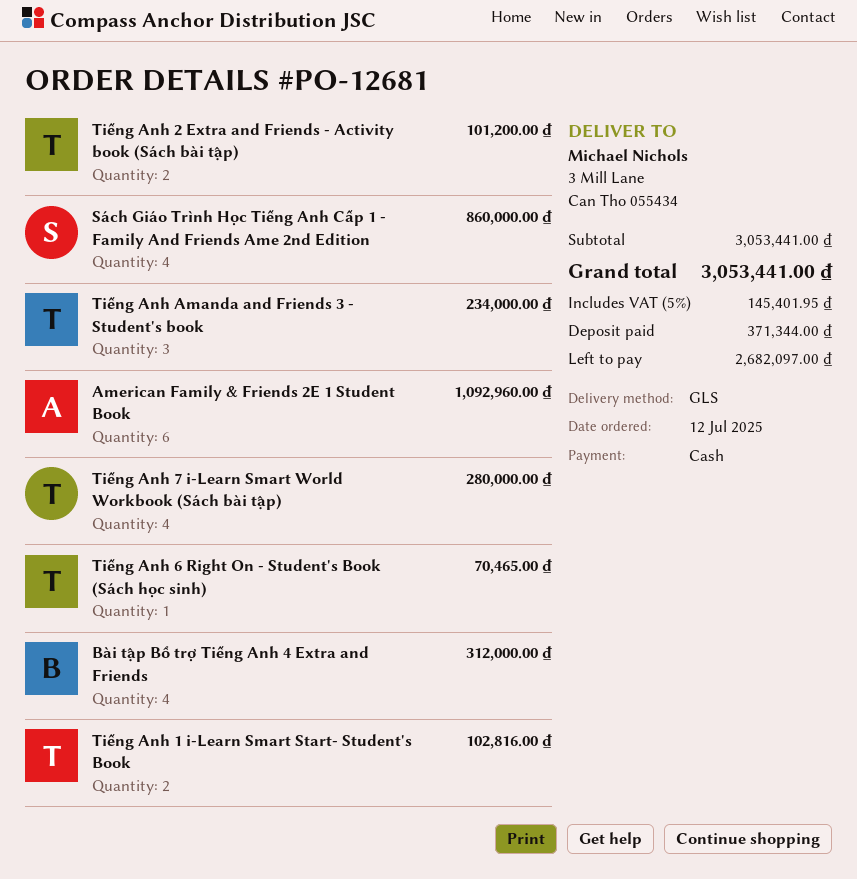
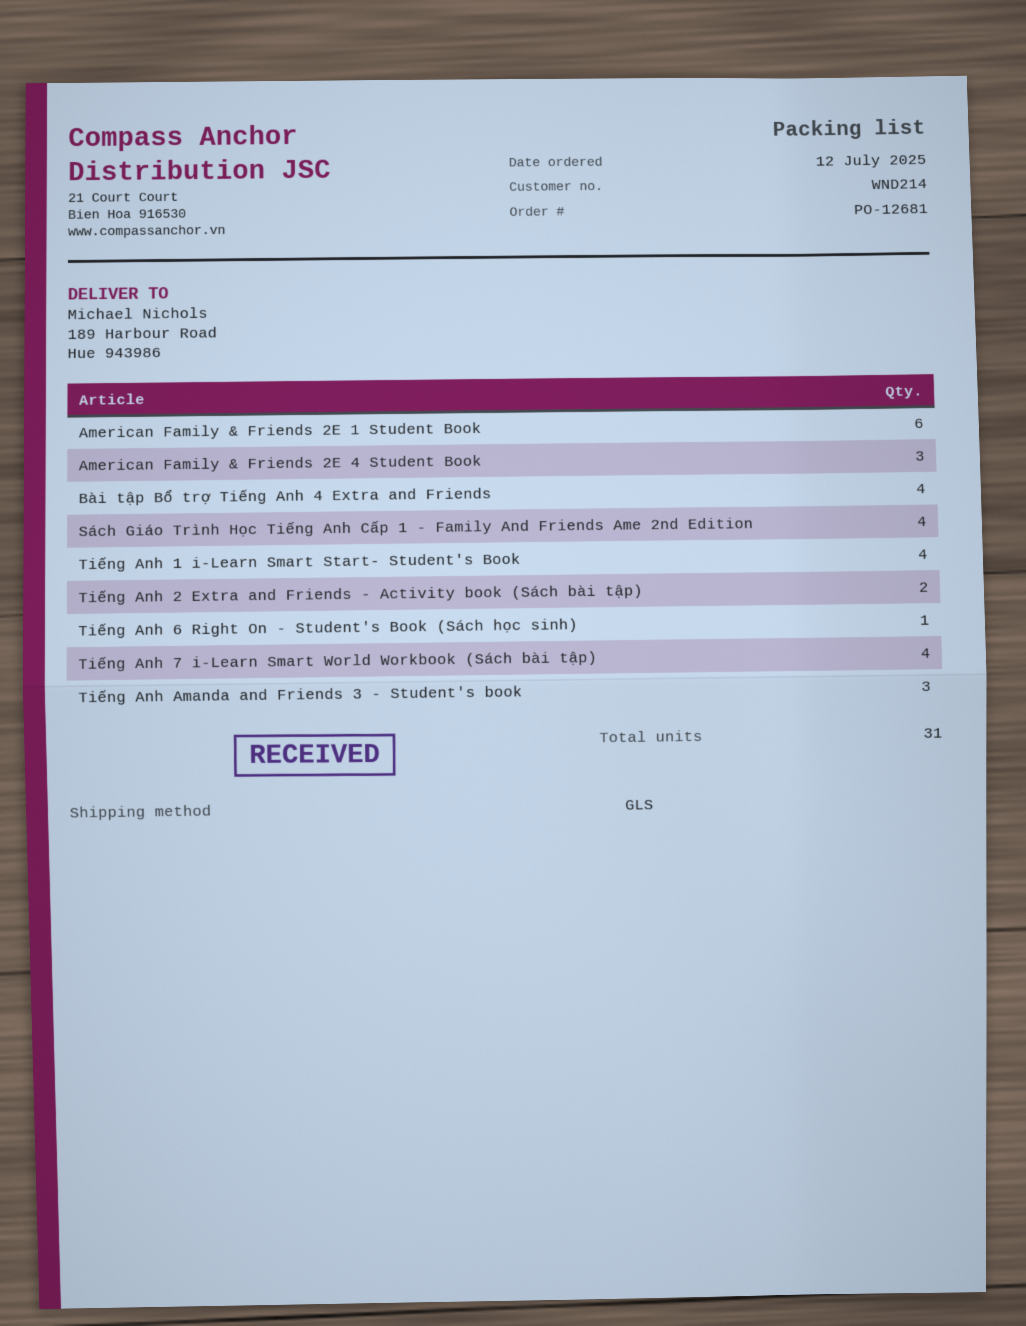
ship to: 3 Mill Lane, Can Tho 055434 -> 189 Harbour Road, Hue 943986
Tiếng Anh 1 i-Learn Smart Start- Student's Book: 2 -> 4
American Family & Friends 2E 4 Student Book: none -> 3

